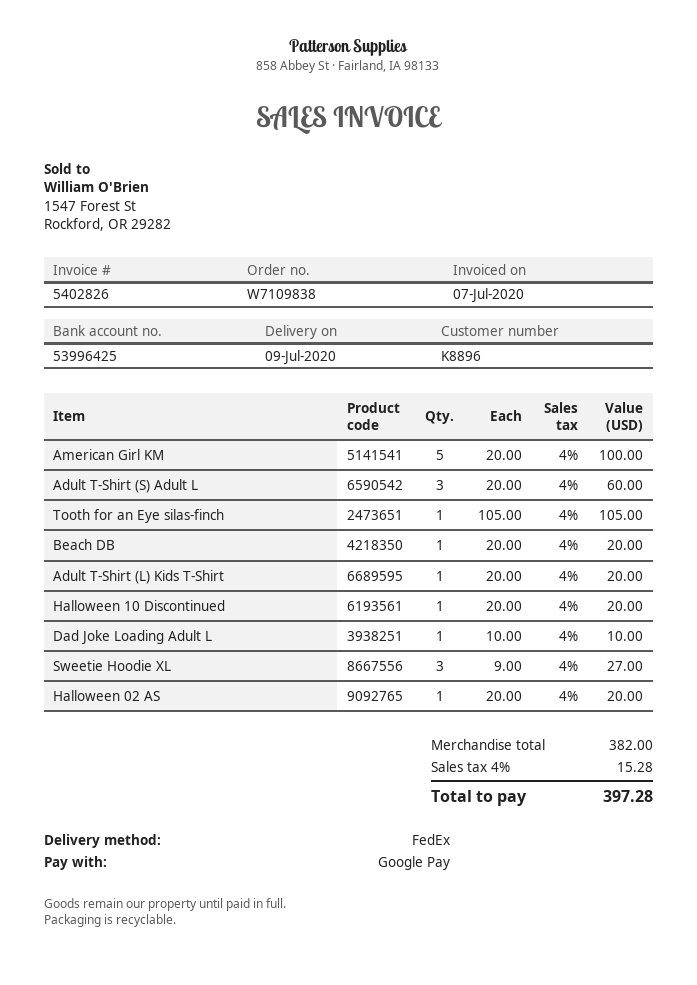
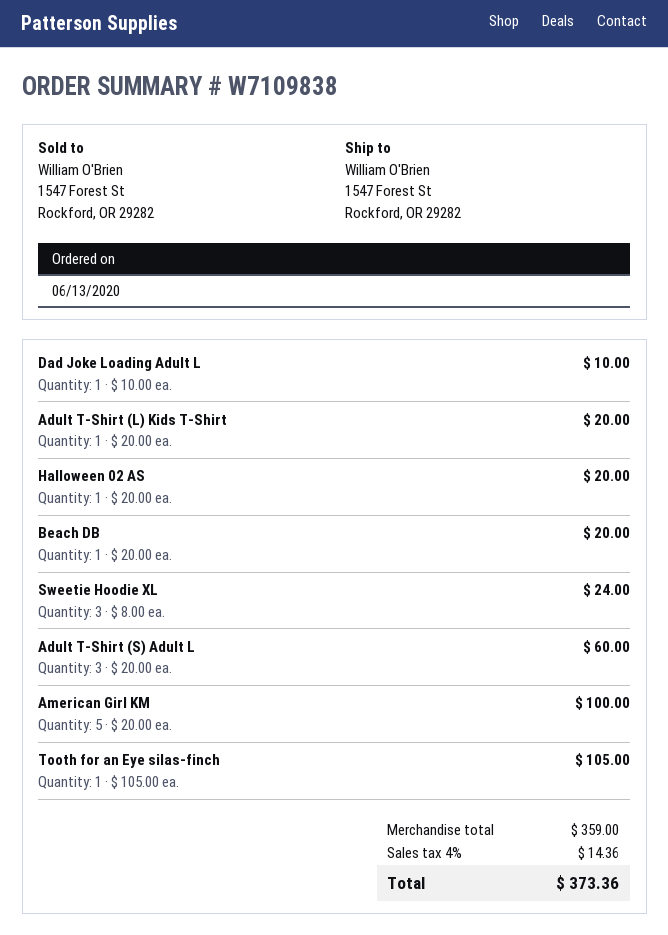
Halloween 10 Discontinued: 1 x 20.00 = 20.00 -> none
Sweetie Hoodie XL: 3 x 9.00 = 27.00 -> 3 x 8.00 = 24.00
subtotal: 382.00 -> 359.00
tax: 4% = 15.28 -> 4% = 14.36
total: 397.28 -> 373.36

